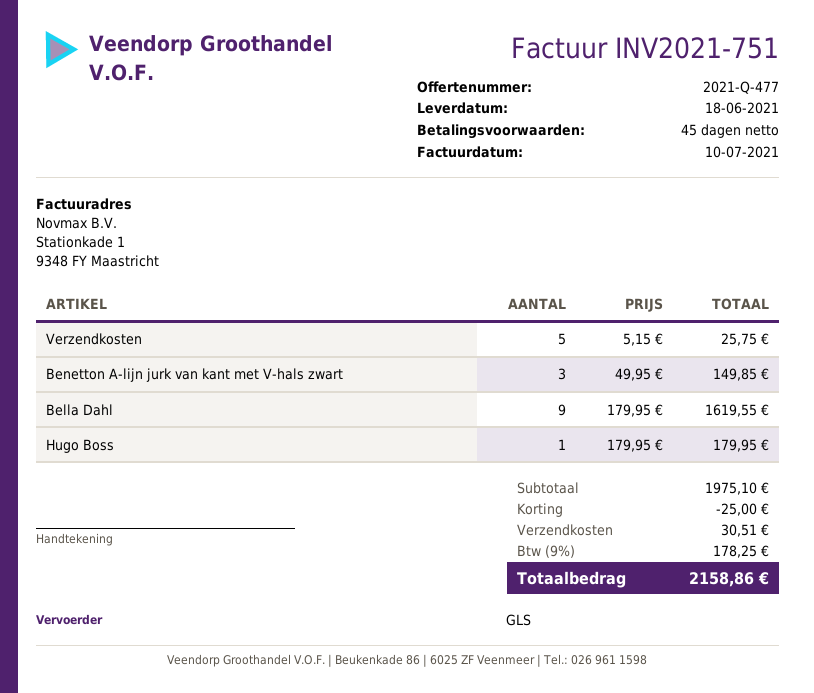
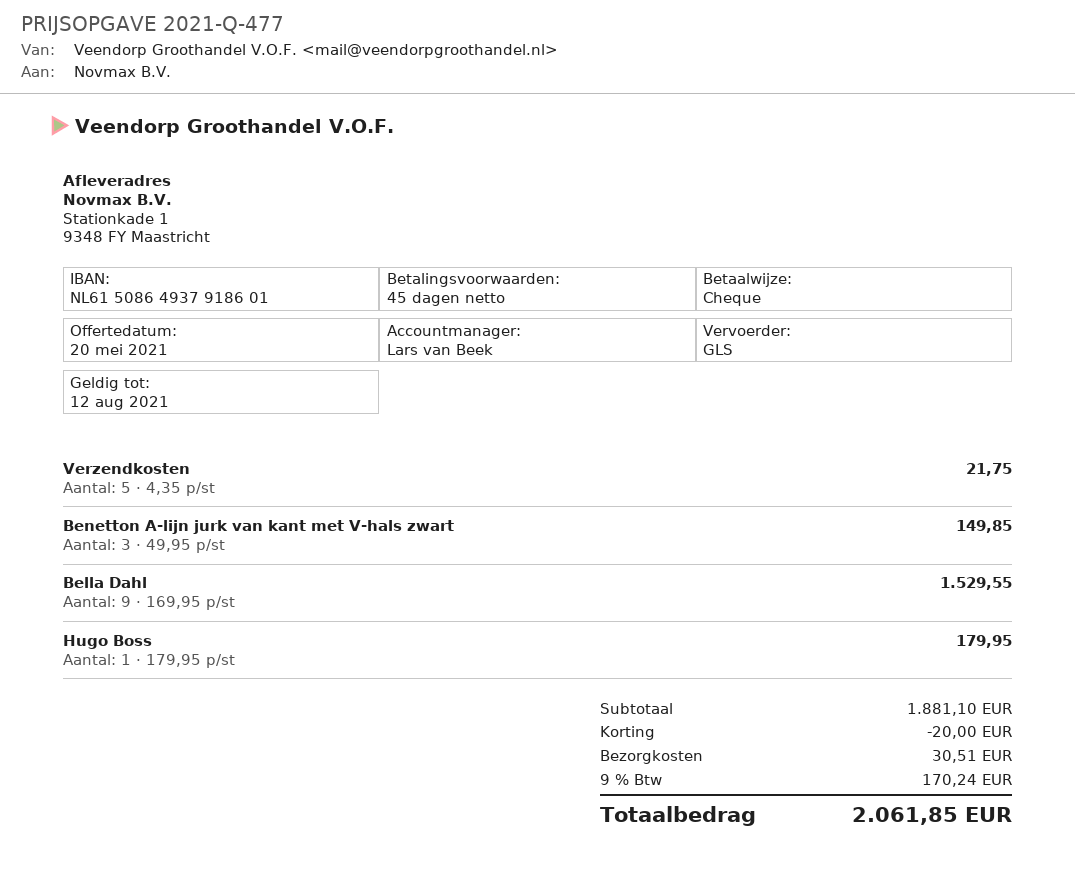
Verzendkosten: 5 x 5.15 = 25.75 -> 5 x 4.35 = 21.75
Bella Dahl: 9 x 179.95 = 1619.55 -> 9 x 169.95 = 1529.55
subtotal: 1975.10 -> 1881.10
discount: 25.00 -> 20.00
tax: 9% = 178.25 -> 9% = 170.24
total: 2158.86 -> 2061.85

